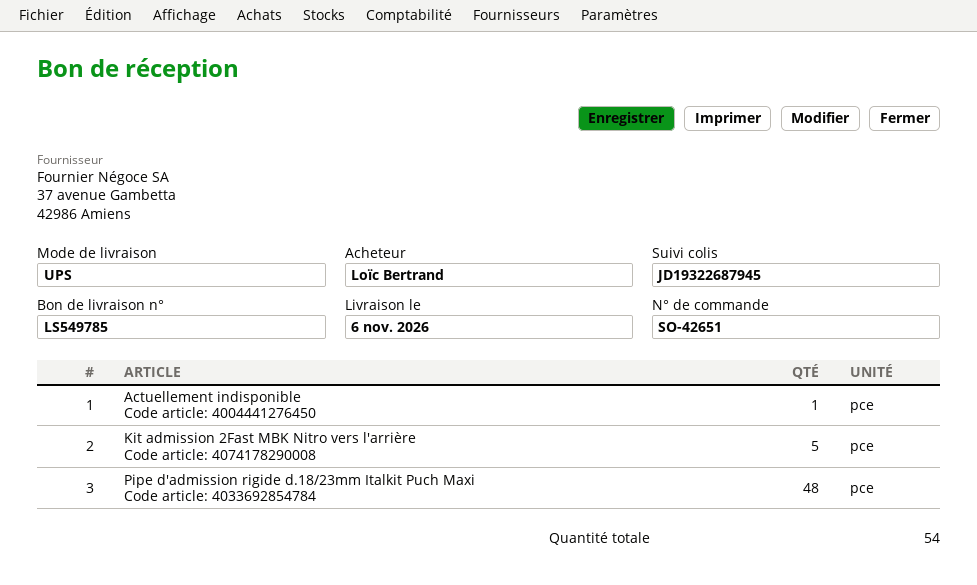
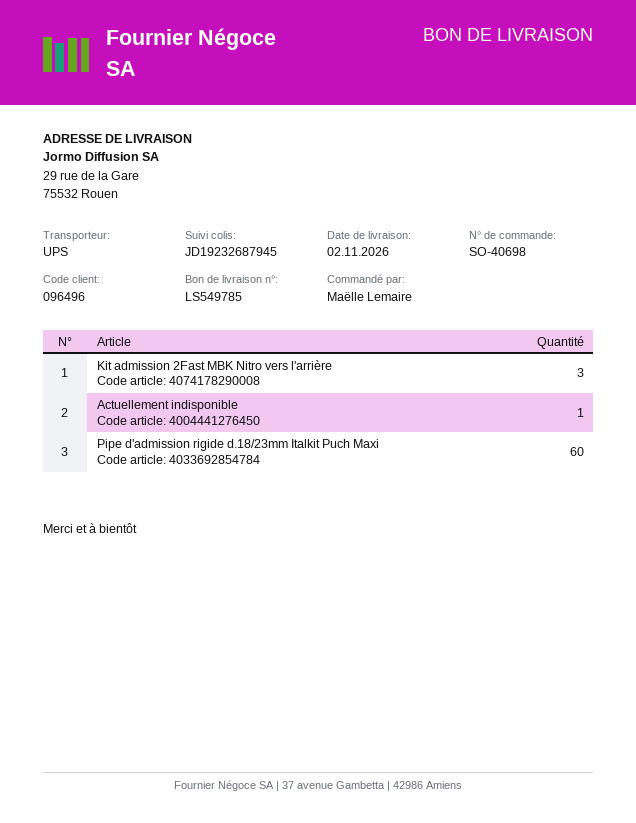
order number: SO-42651 -> SO-40698
delivery date: 2026-11-06 -> 2026-11-02
ordered by: Loïc Bertrand -> Maëlle Lemaire
tracking number: JD19322687945 -> JD19232687945
Kit admission 2Fast MBK Nitro vers l'arrière: 5 -> 3
Pipe d'admission rigide d.18/23mm Italkit Puch Maxi: 48 -> 60

